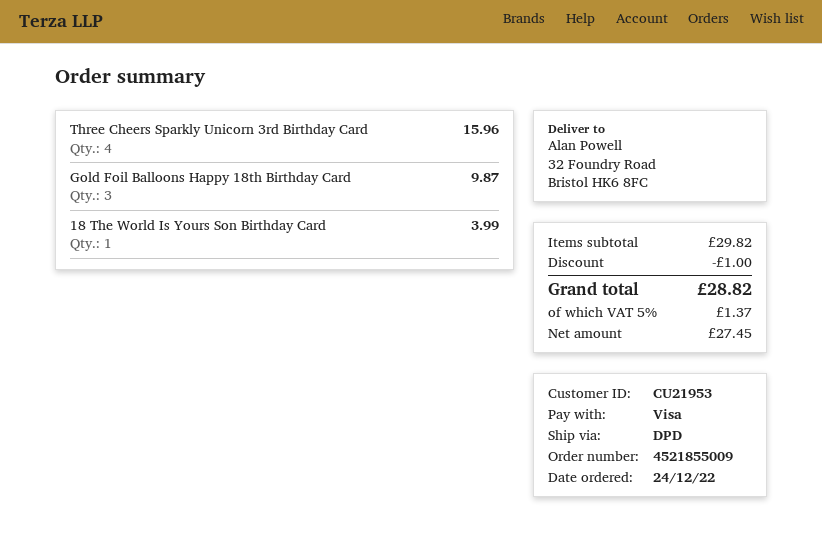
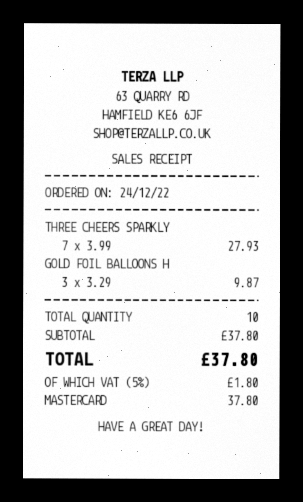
payment method: Visa -> Mastercard
Three Cheers Sparkly Unicorn 3rd Birthday Card: 4 for 15.96 -> 7 for 27.93
18 The World Is Yours Son Birthday Card: 1 for 3.99 -> none
subtotal: 29.82 -> 37.80
discount: 1.00 -> none
tax: 5% = 1.37 -> 5% = 1.80
total: 28.82 -> 37.80

